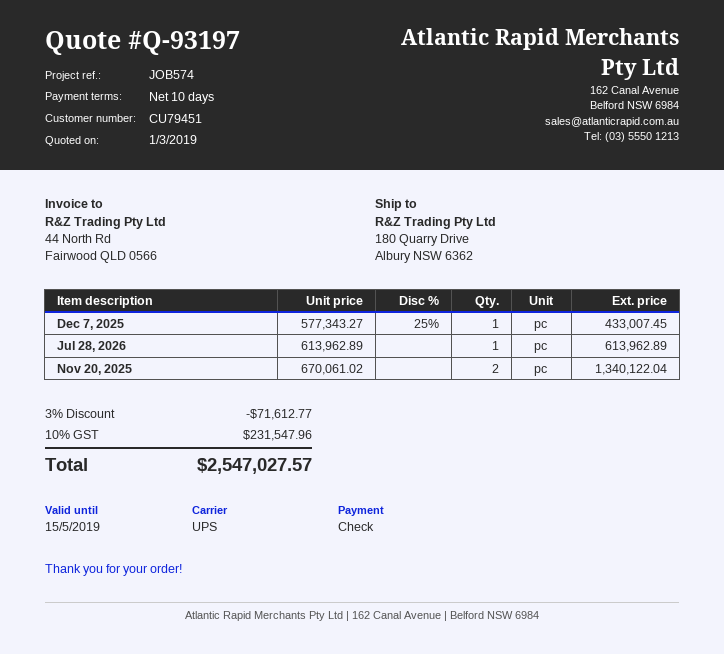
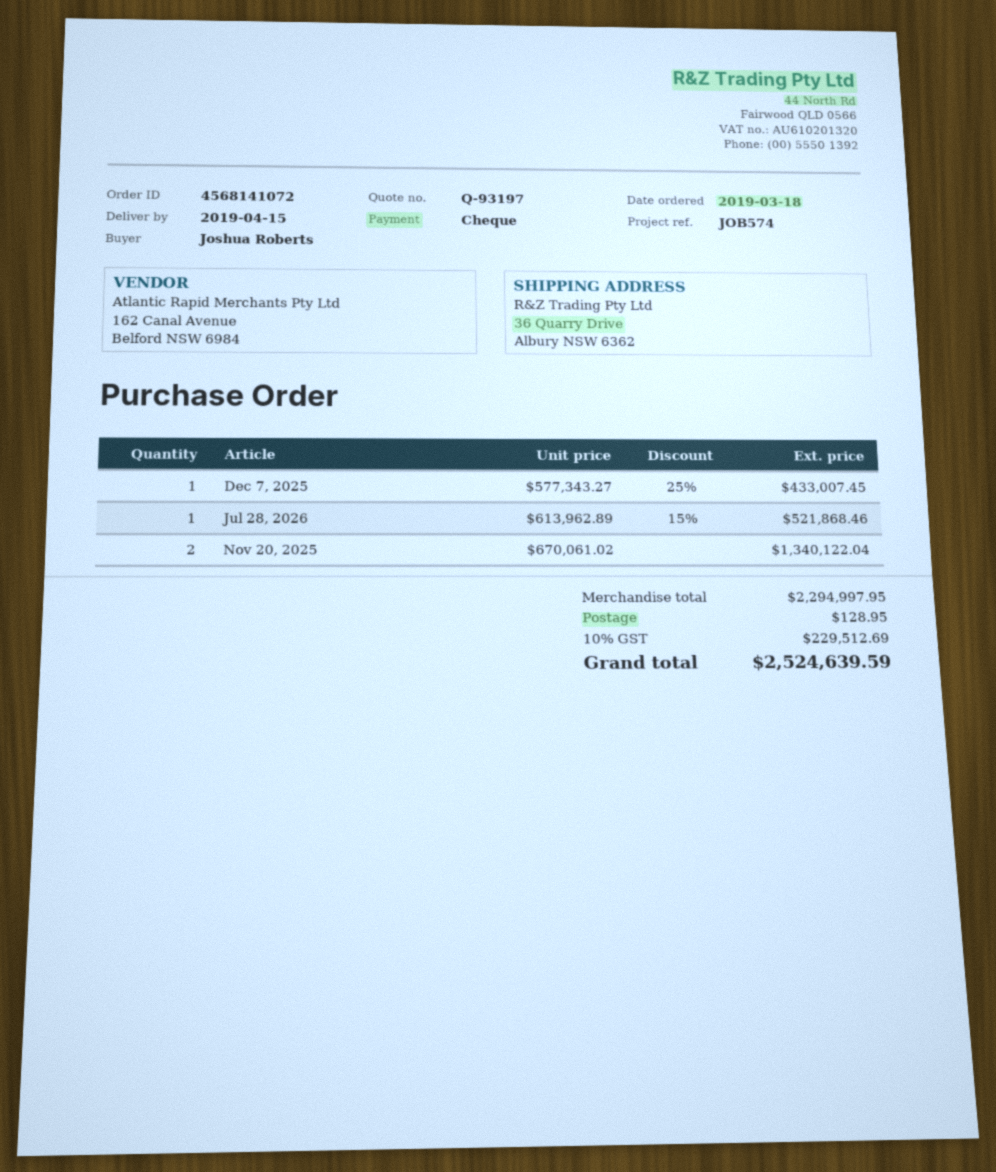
ship to: 180 Quarry Drive, Albury NSW 6362 -> 36 Quarry Drive, Albury NSW 6362
Jul 28, 2026: 1 x 613962.89 = 613962.89 -> 1 x 613962.89 - 15% = 521868.46
discount: 3% = 71612.77 -> none
shipping: none -> 128.95
tax: 10% = 231547.96 -> 10% = 229512.69
total: 2547027.57 -> 2524639.59

